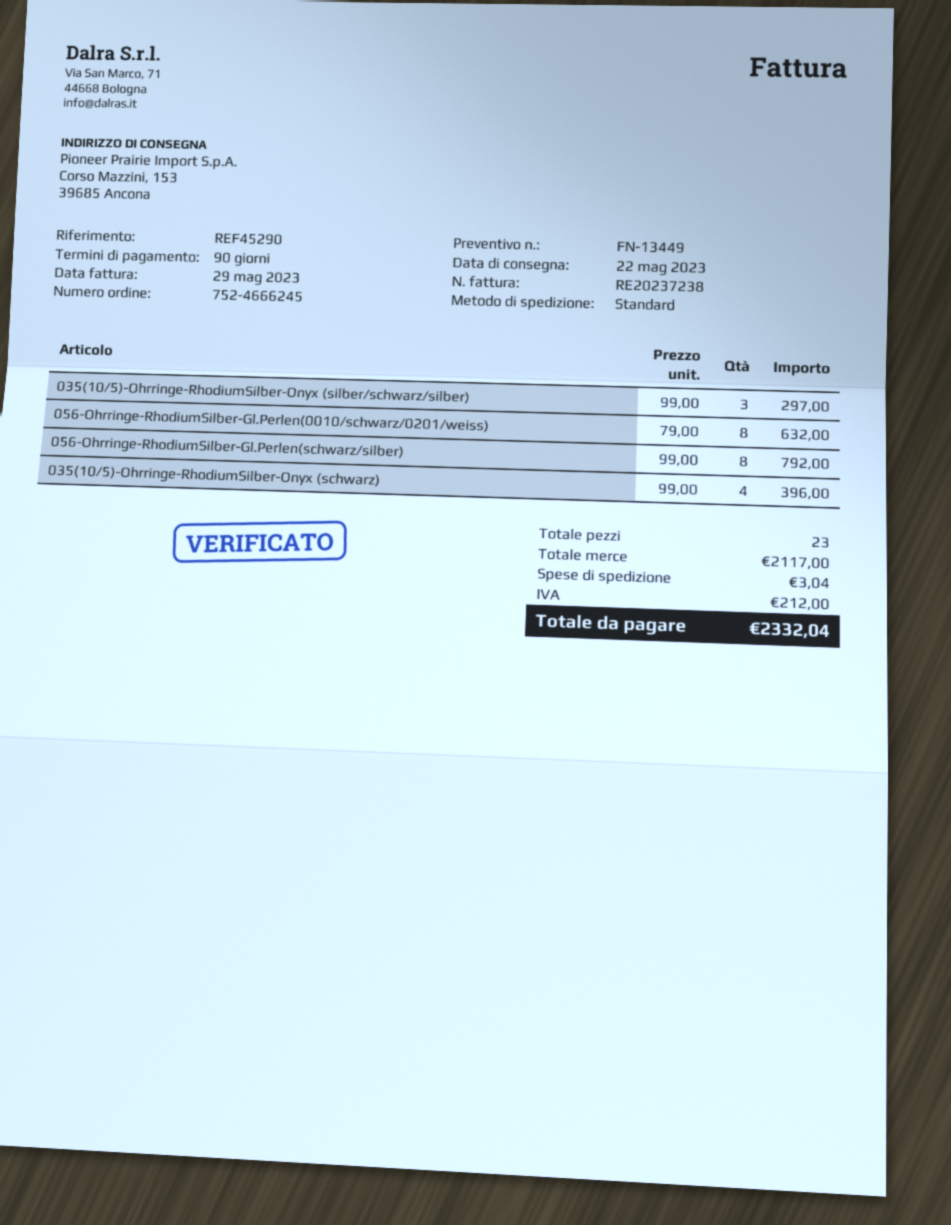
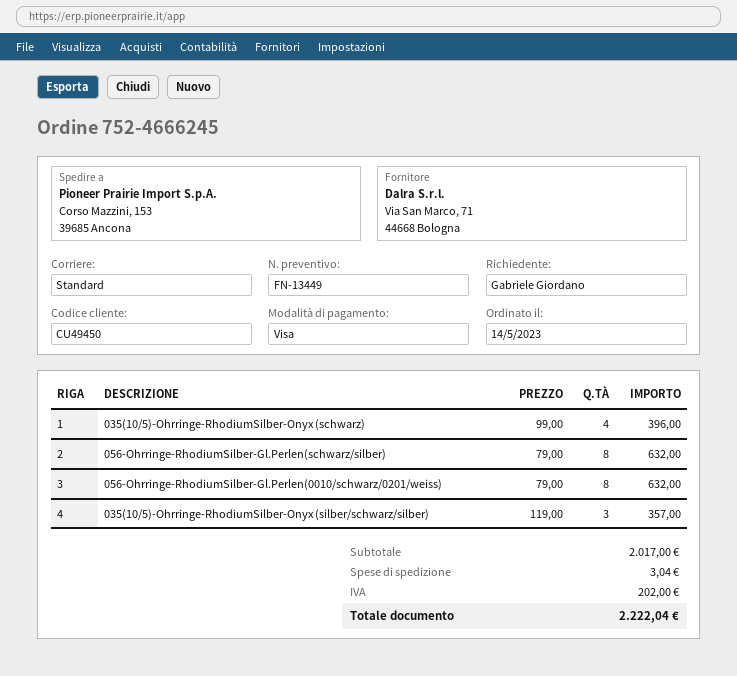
035(10/5)-Ohrringe-RhodiumSilber-Onyx (silber/schwarz/silber): 3 x 99.00 = 297.00 -> 3 x 119.00 = 357.00
056-Ohrringe-RhodiumSilber-Gl.Perlen(schwarz/silber): 8 x 99.00 = 792.00 -> 8 x 79.00 = 632.00
subtotal: 2117.00 -> 2017.00
tax: 212.00 -> 202.00
total: 2332.04 -> 2222.04

